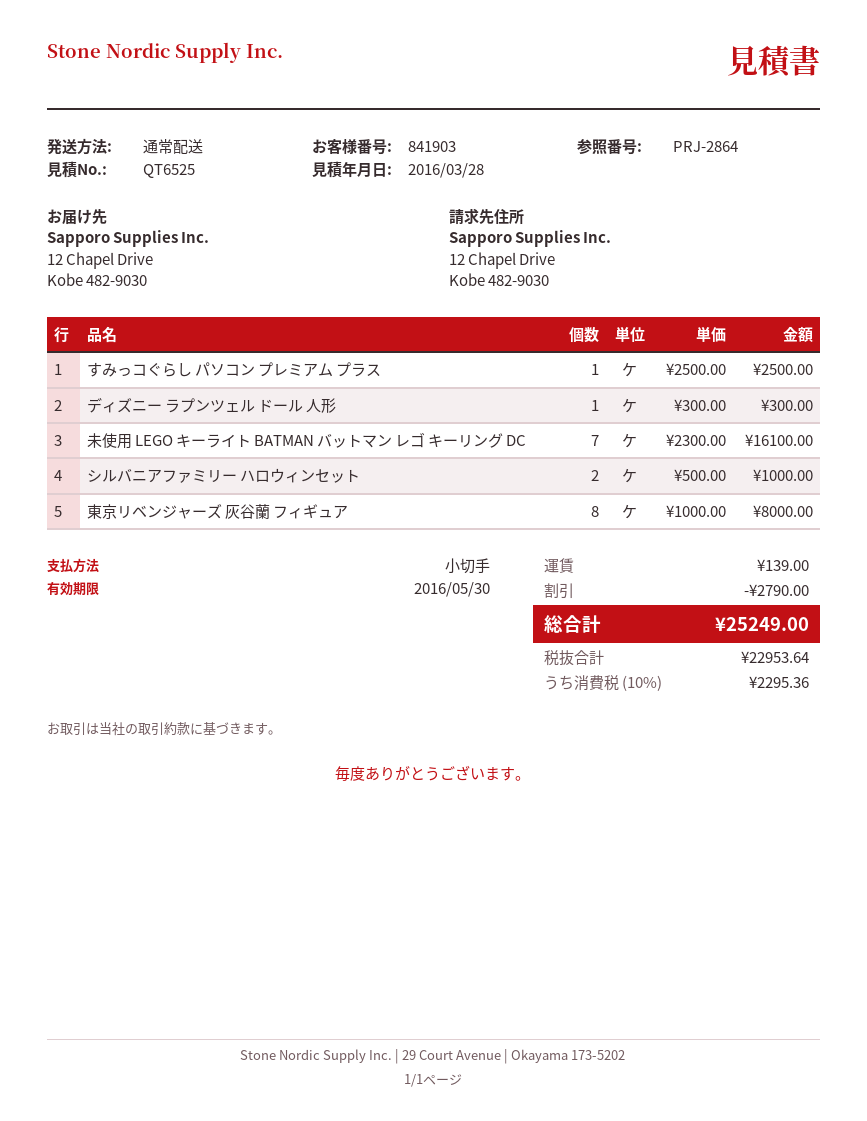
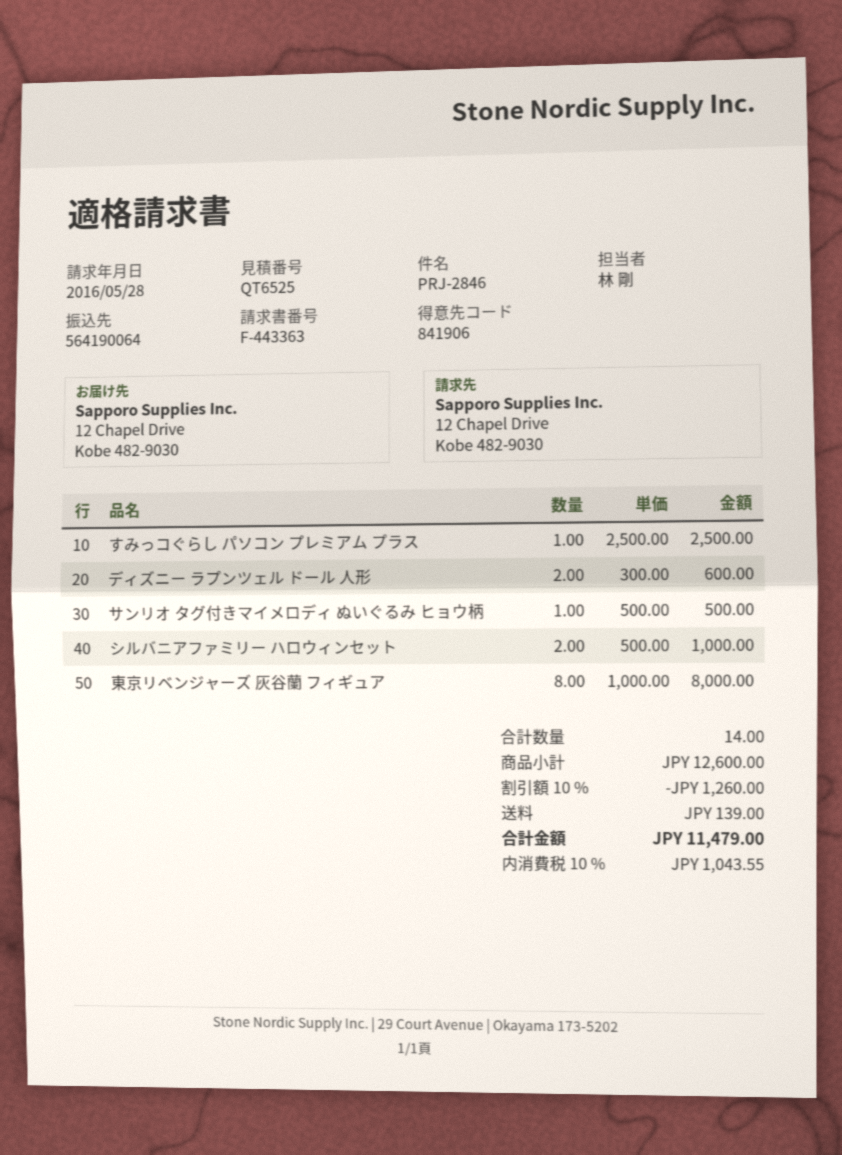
customer number: 841903 -> 841906
reference: PRJ-2864 -> PRJ-2846
ディズニー ラプンツェル ドール 人形: 1 x 300.00 = 300.00 -> 2 x 300.00 = 600.00
未使用 LEGO キーライト BATMAN バットマン レゴ キーリング DC: 7 x 2300.00 = 16100.00 -> none
サンリオ タグ付きマイメロディ ぬいぐるみ ヒョウ柄: none -> 1 x 500.00 = 500.00
discount: 2790.00 -> 1260.00
tax: 10% = 2295.36 -> 10% = 1043.55
total: 25249.00 -> 11479.00

